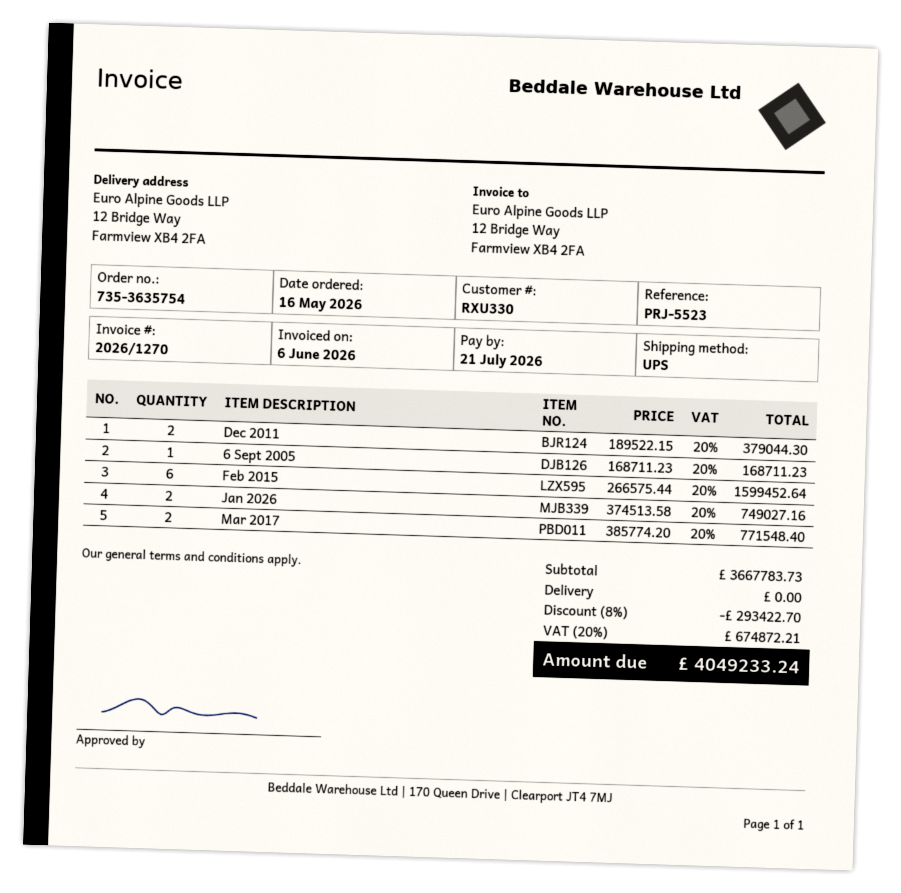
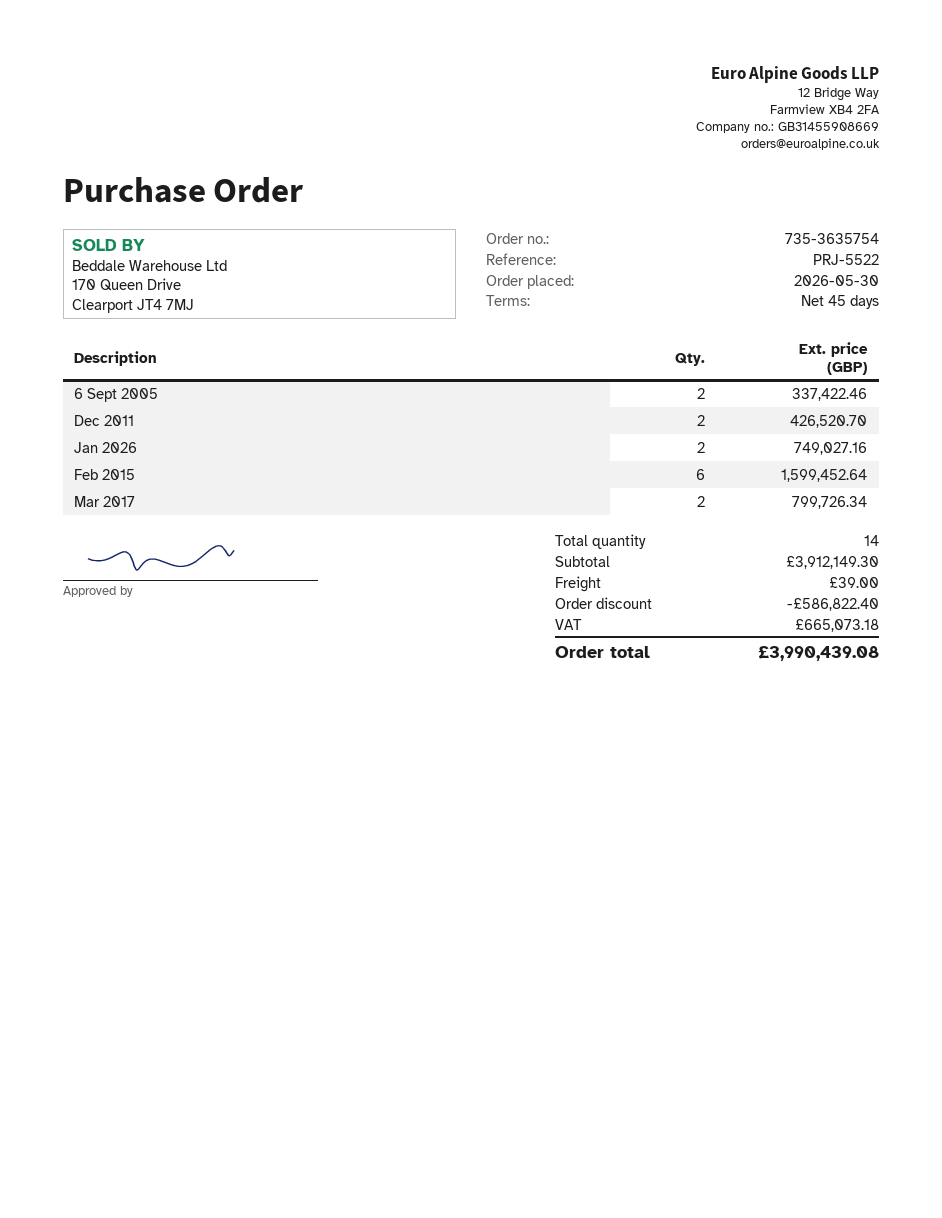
order date: 2026-05-16 -> 2026-05-30
reference: PRJ-5523 -> PRJ-5522
Dec 2011: 2 for 379044.30 -> 2 for 426520.70
6 Sept 2005: 1 for 168711.23 -> 2 for 337422.46
Mar 2017: 2 for 771548.40 -> 2 for 799726.34
subtotal: 3667783.73 -> 3912149.30
discount: 293422.70 -> 586822.40
shipping: 0.00 -> 39.00
tax: 674872.21 -> 665073.18
total: 4049233.24 -> 3990439.08

